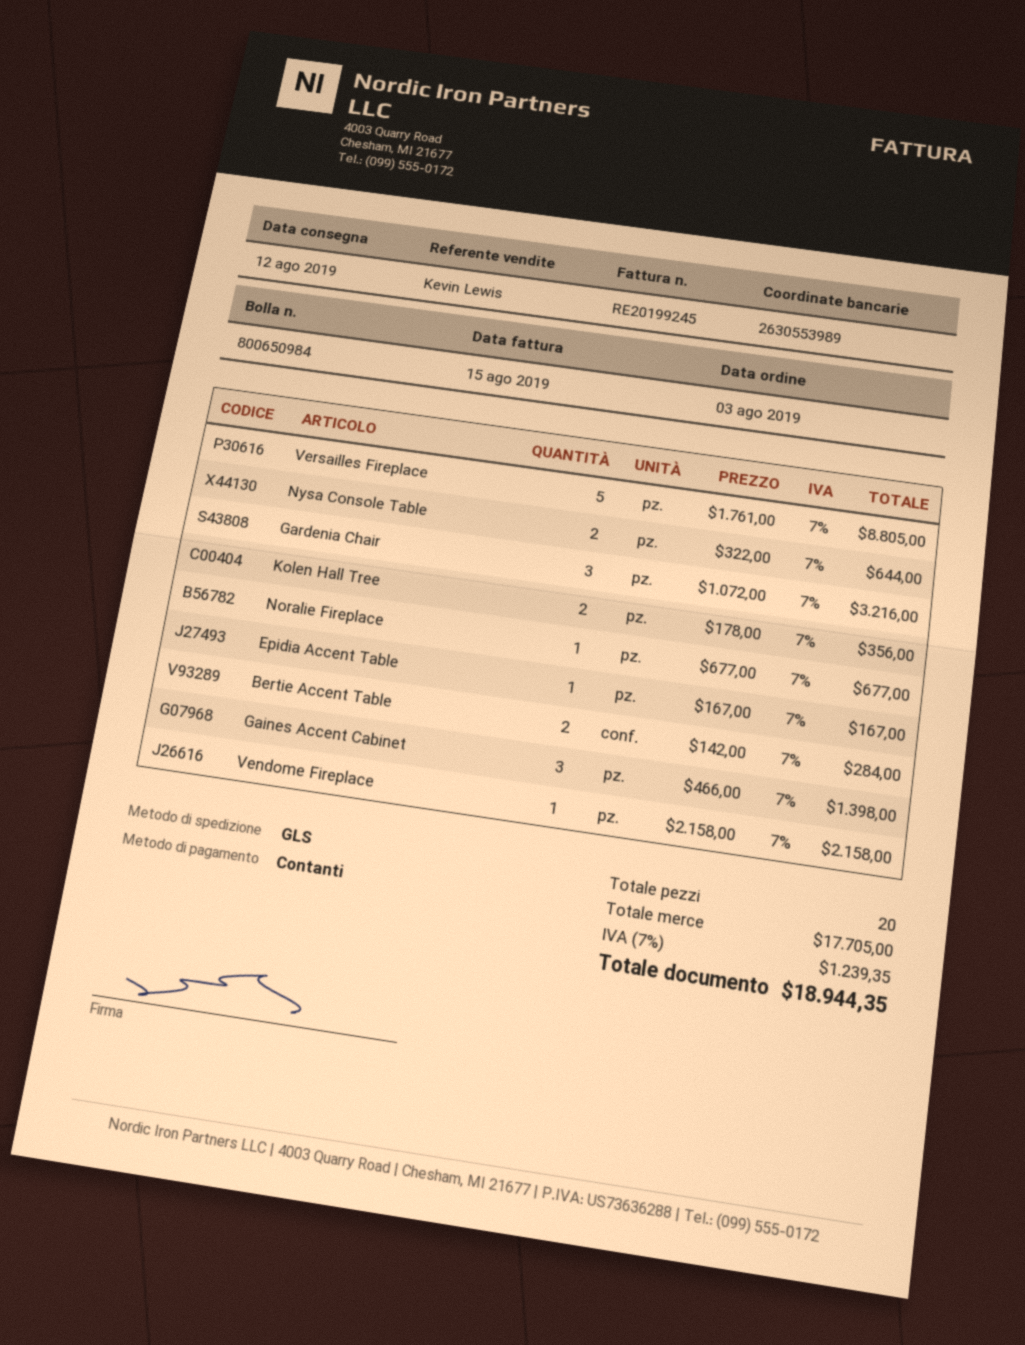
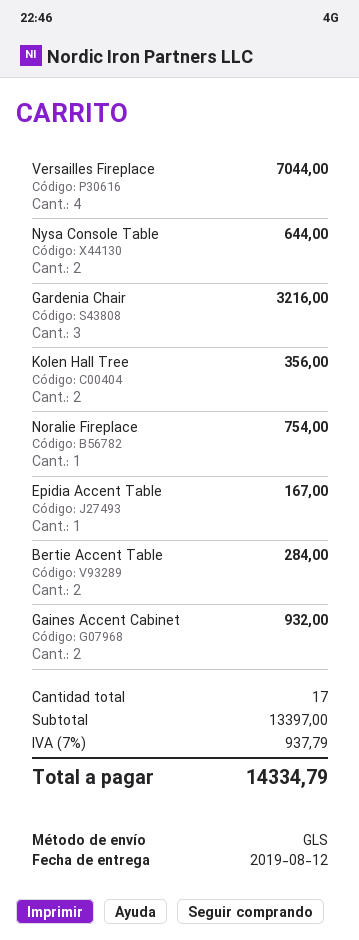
Versailles Fireplace: 5 for 8805.00 -> 4 for 7044.00
Noralie Fireplace: 1 for 677.00 -> 1 for 754.00
Gaines Accent Cabinet: 3 for 1398.00 -> 2 for 932.00
Vendome Fireplace: 1 for 2158.00 -> none
total quantity: 20 -> 17
subtotal: 17705.00 -> 13397.00
tax: 7% = 1239.35 -> 7% = 937.79
total: 18944.35 -> 14334.79

